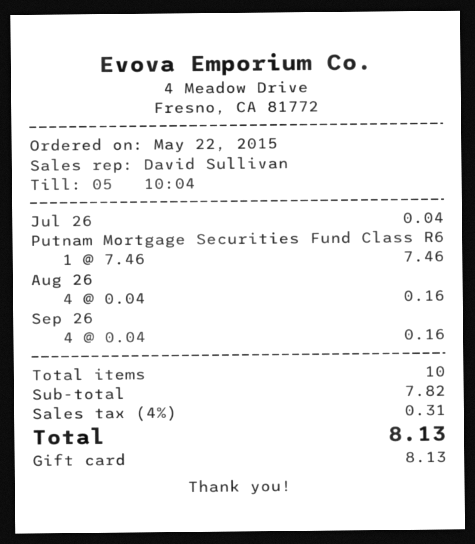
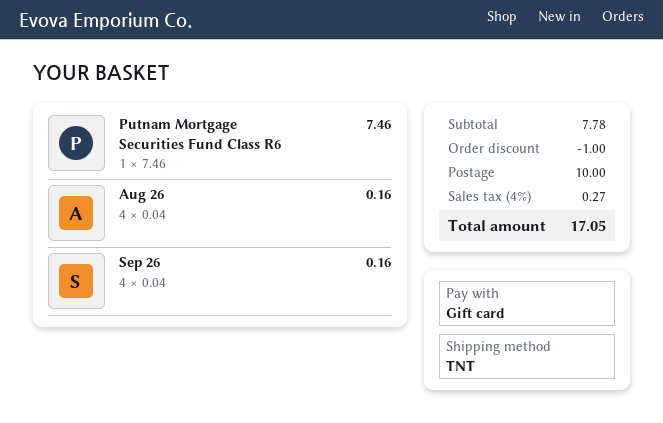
Jul 26: 1 x 0.04 = 0.04 -> none
subtotal: 7.82 -> 7.78
discount: none -> 1.00
shipping: none -> 10.00
tax: 4% = 0.31 -> 4% = 0.27
total: 8.13 -> 17.05

